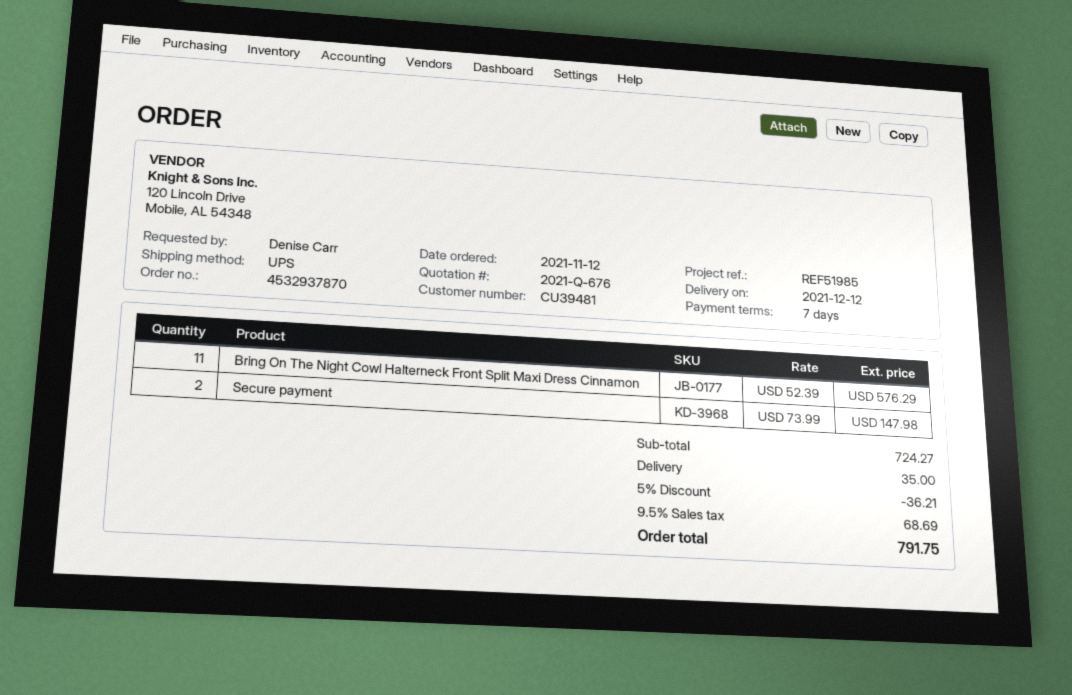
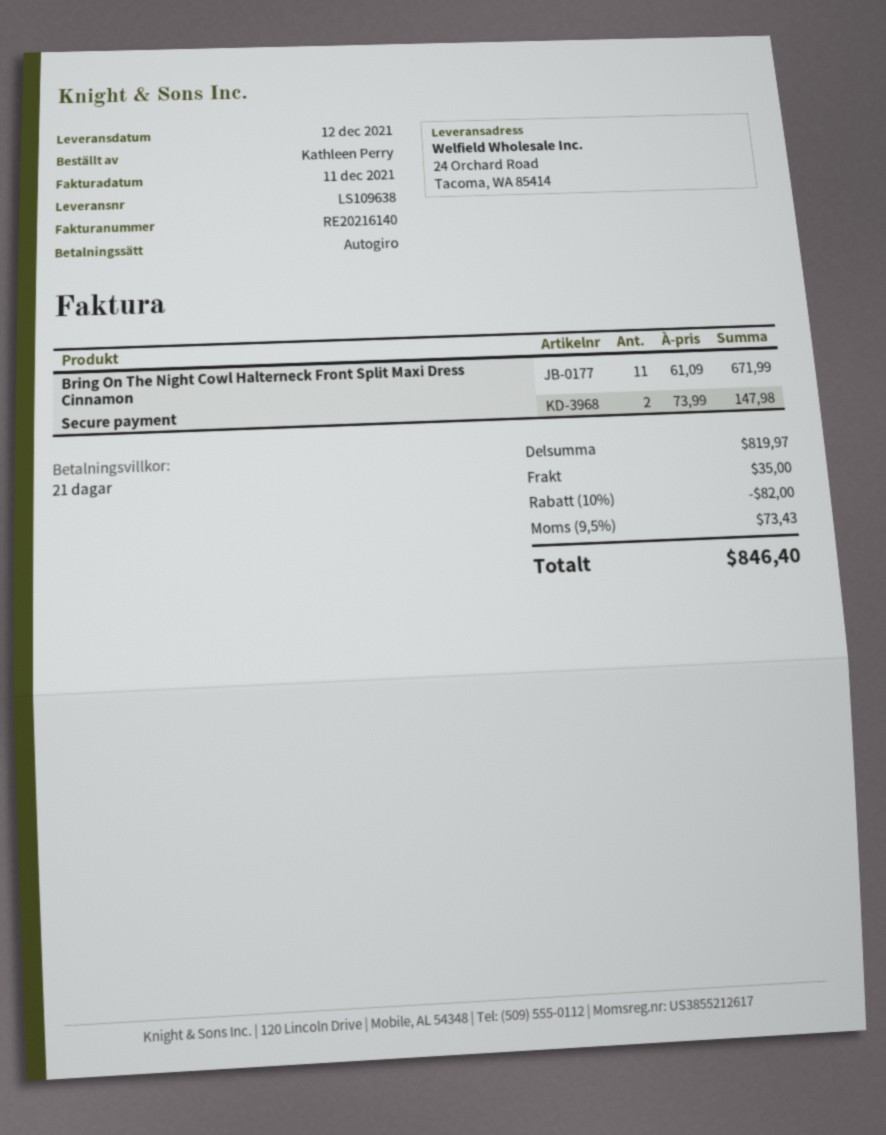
payment terms: 7 days -> 21 days
ordered by: Denise Carr -> Kathleen Perry
Bring On The Night Cowl Halterneck Front Split Maxi Dress Cinnamon: 11 x 52.39 = 576.29 -> 11 x 61.09 = 671.99
subtotal: 724.27 -> 819.97
discount: 5% = 36.21 -> 10% = 82.00
tax: 9.5% = 68.69 -> 9.5% = 73.43
total: 791.75 -> 846.40

